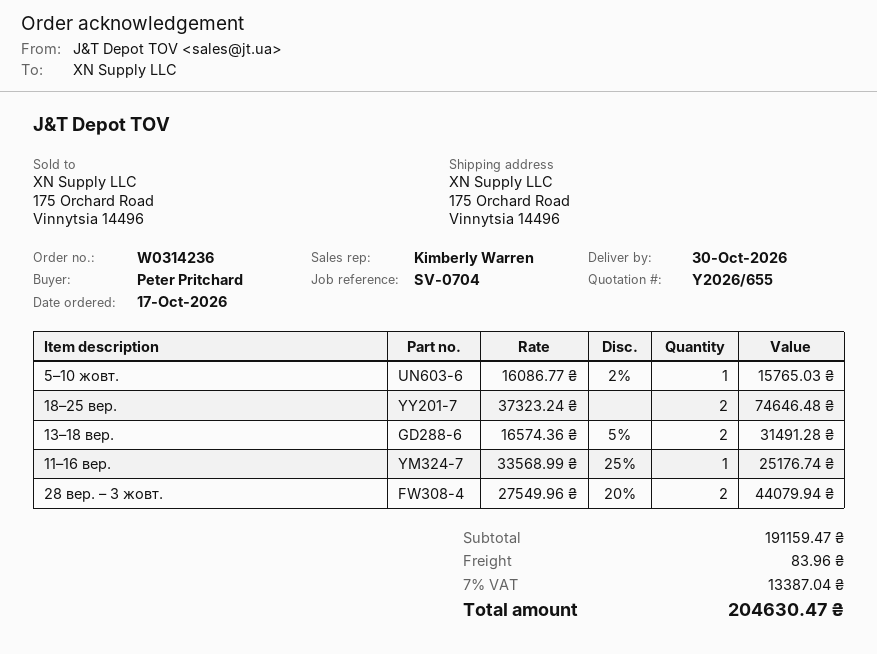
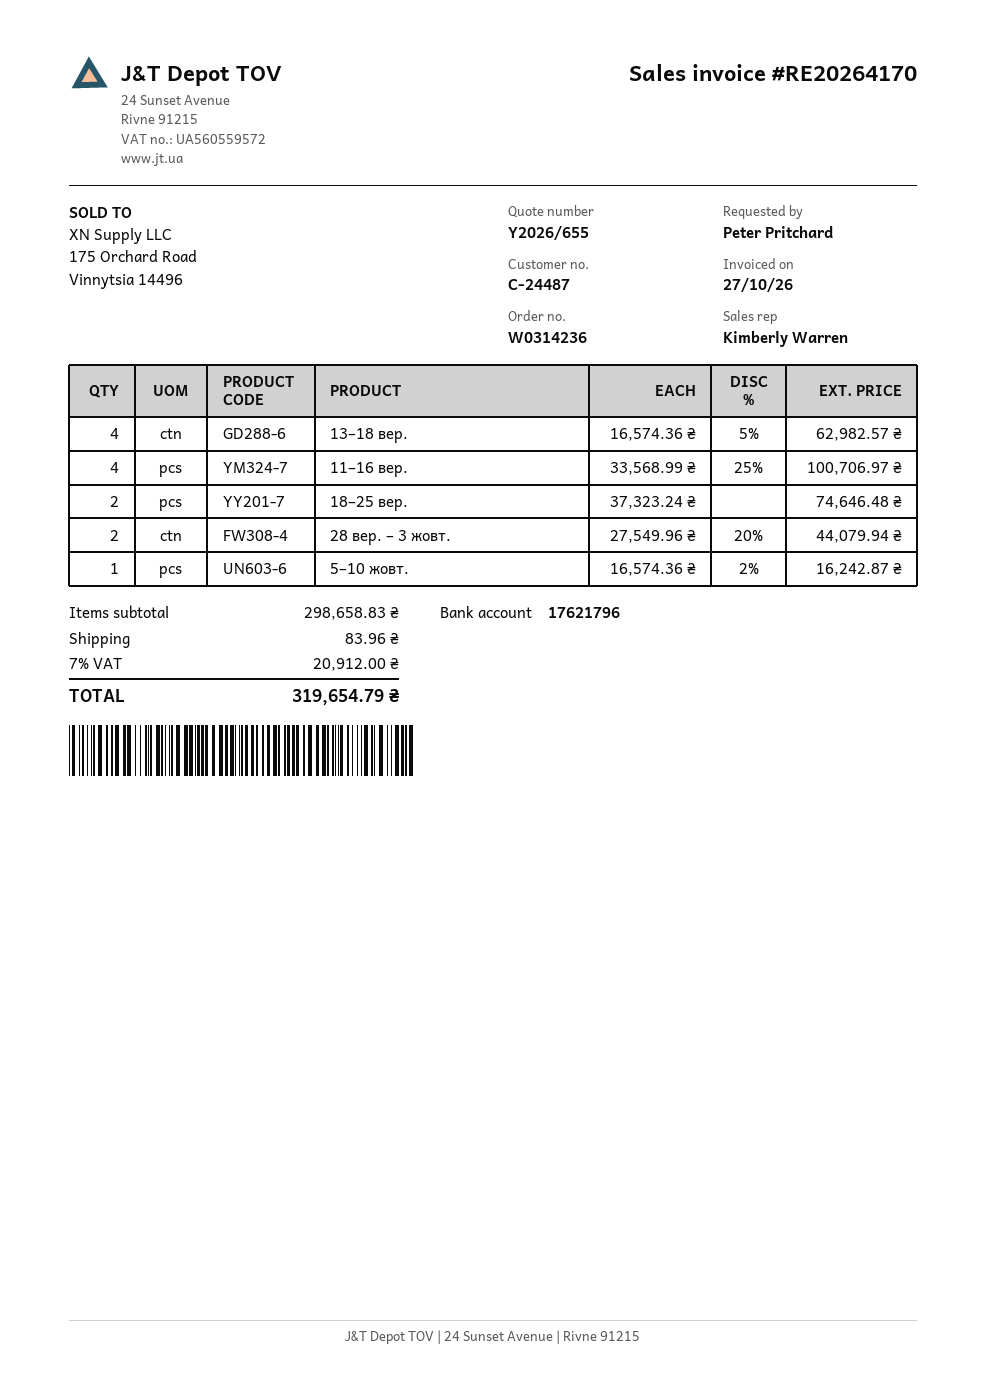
5–10 жовт.: 1 x 16086.77 - 2% = 15765.03 -> 1 x 16574.36 - 2% = 16242.87
13–18 вер.: 2 x 16574.36 - 5% = 31491.28 -> 4 x 16574.36 - 5% = 62982.57
11–16 вер.: 1 x 33568.99 - 25% = 25176.74 -> 4 x 33568.99 - 25% = 100706.97
subtotal: 191159.47 -> 298658.83
tax: 7% = 13387.04 -> 7% = 20912.00
total: 204630.47 -> 319654.79

